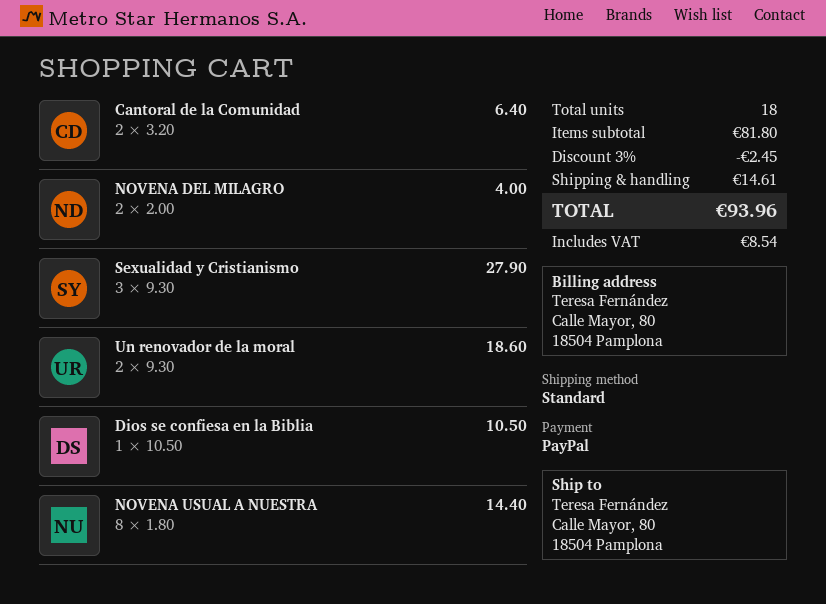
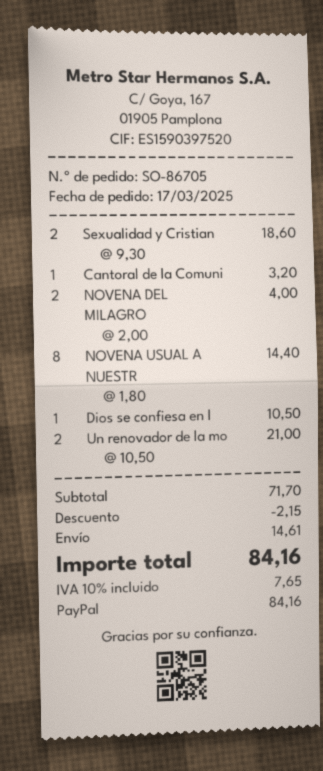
Cantoral de la Comunidad: 2 x 3.20 = 6.40 -> 1 x 3.20 = 3.20
Sexualidad y Cristianismo: 3 x 9.30 = 27.90 -> 2 x 9.30 = 18.60
Un renovador de la moral: 2 x 9.30 = 18.60 -> 2 x 10.50 = 21.00
subtotal: 81.80 -> 71.70
discount: 2.45 -> 2.15
tax: 8.54 -> 7.65
total: 93.96 -> 84.16

